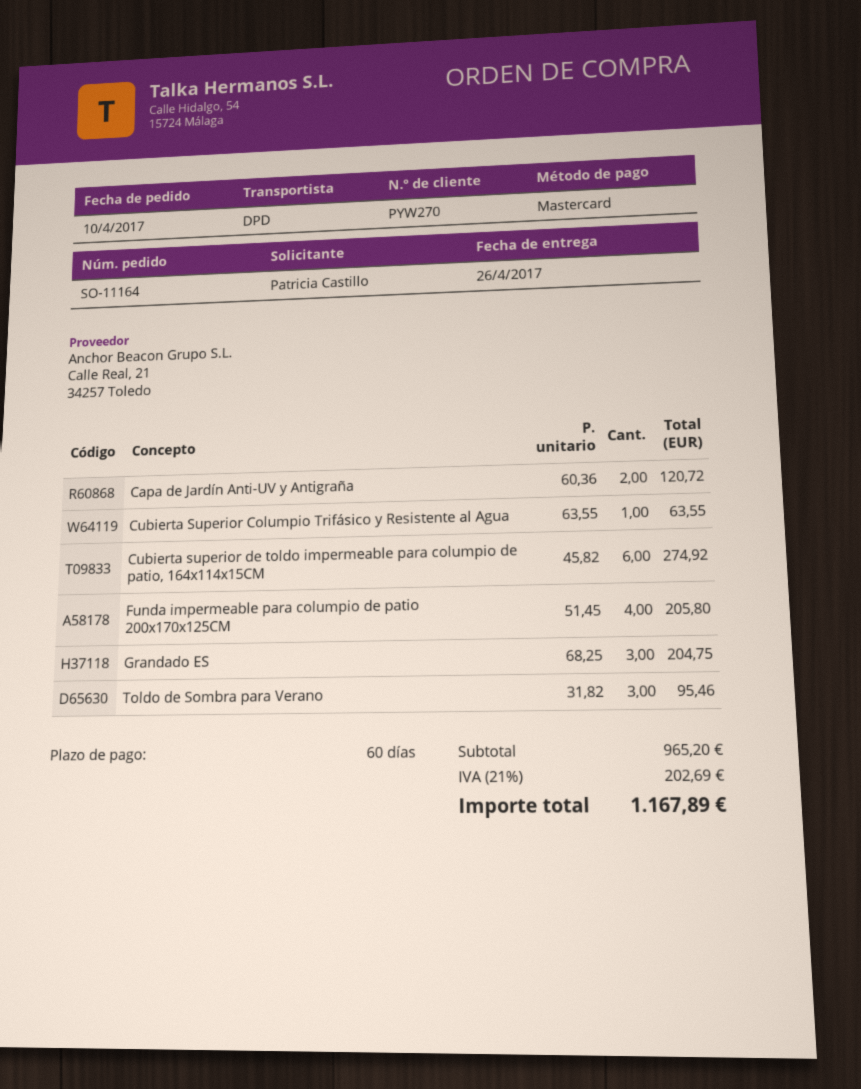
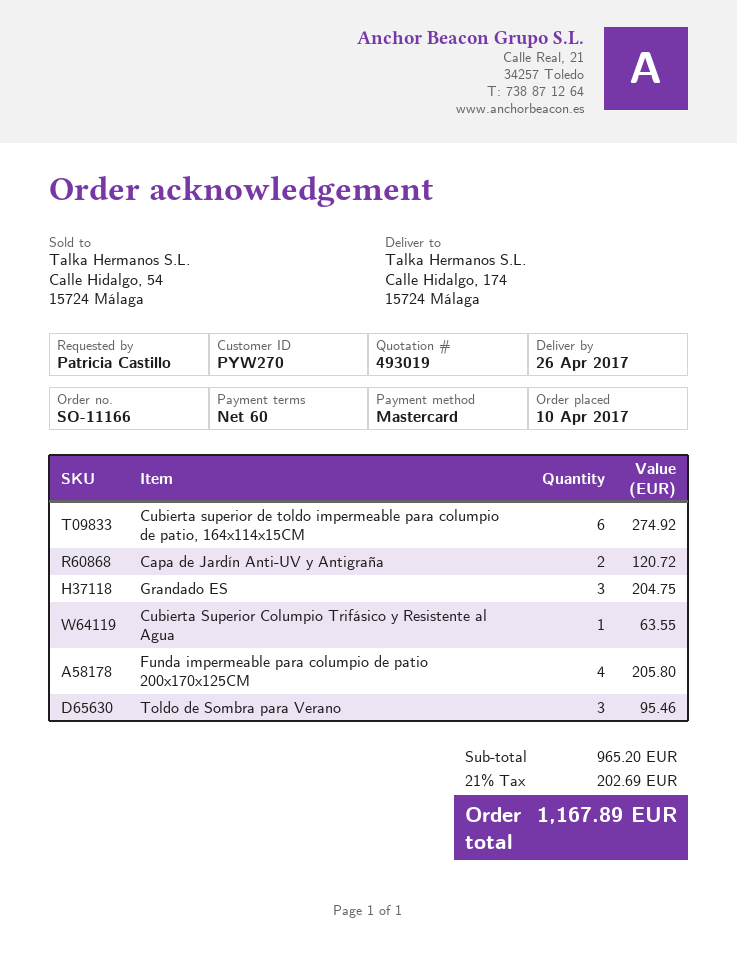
order number: SO-11164 -> SO-11166

